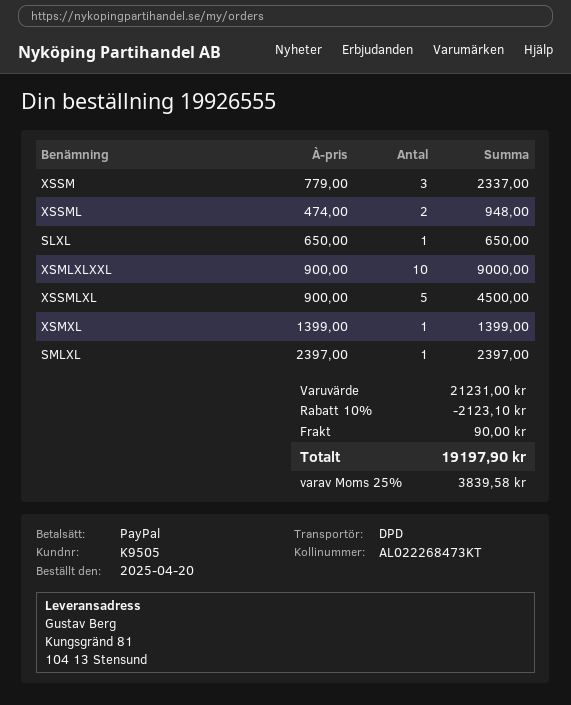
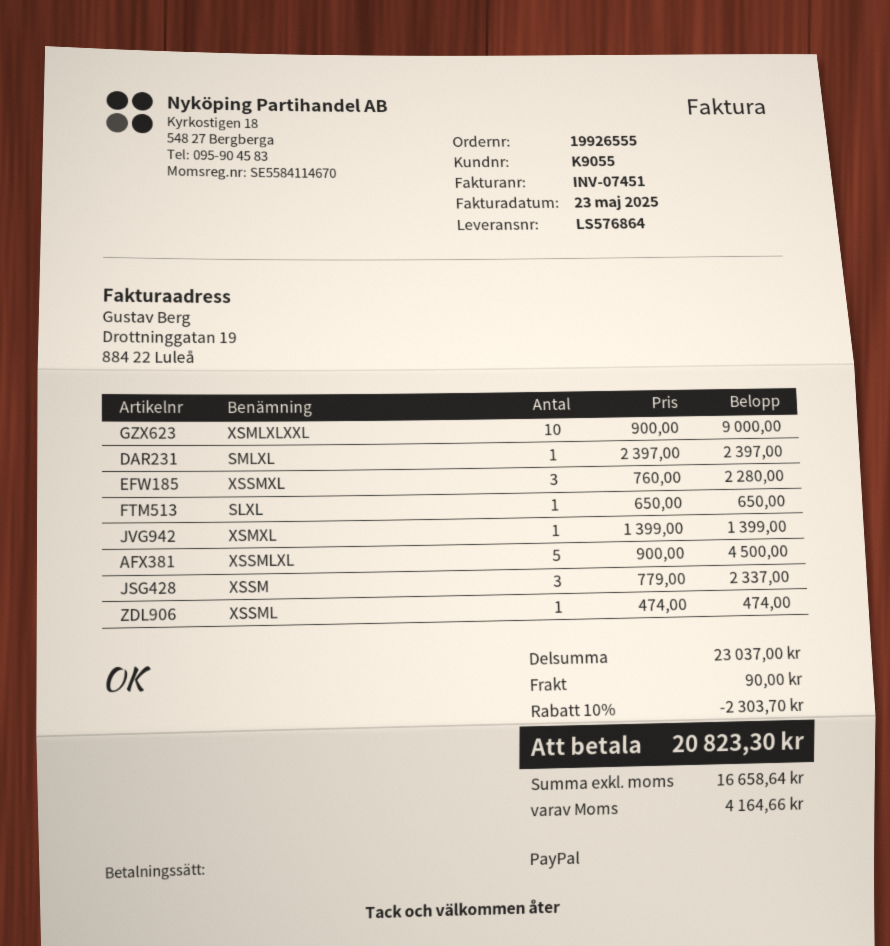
customer number: K9505 -> K9055
XSSML: 2 x 474.00 = 948.00 -> 1 x 474.00 = 474.00
XSSMXL: none -> 3 x 760.00 = 2280.00
subtotal: 21231.00 -> 23037.00
discount: 10% = 2123.10 -> 10% = 2303.70
tax: 3839.58 -> 4164.66
total: 19197.90 -> 20823.30

